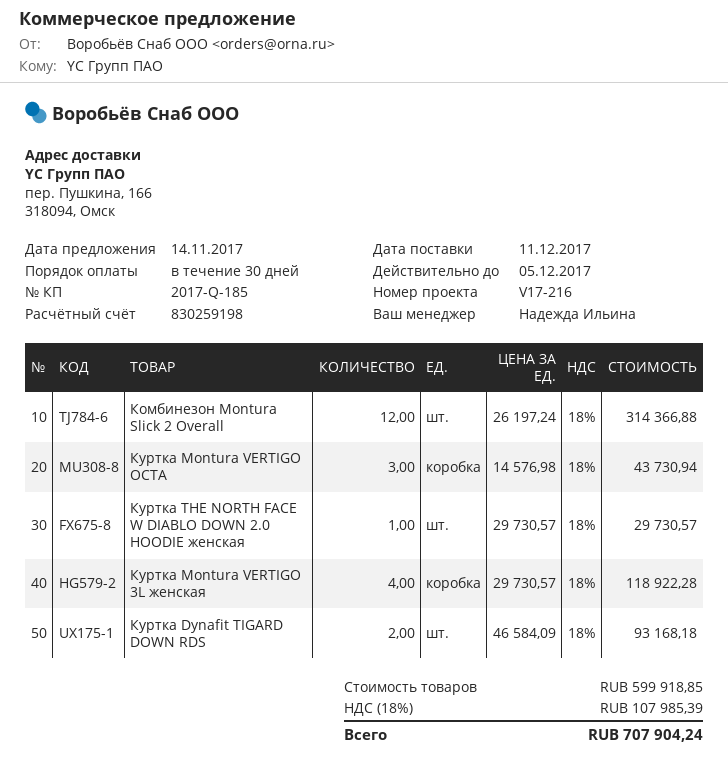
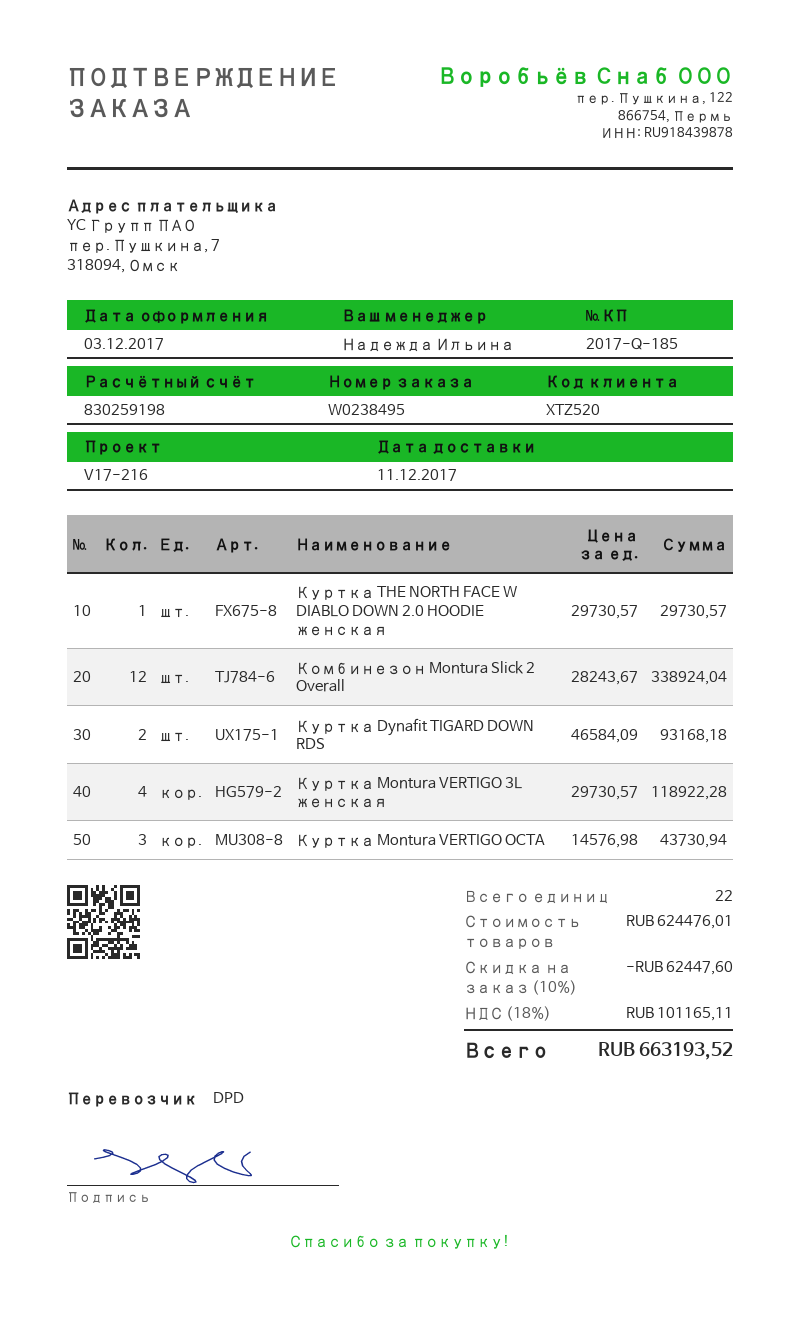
Комбинезон Montura Slick 2 Overall: 12 x 26197.24 = 314366.88 -> 12 x 28243.67 = 338924.04
subtotal: 599918.85 -> 624476.01
discount: none -> 10% = 62447.60
tax: 18% = 107985.39 -> 18% = 101165.11
total: 707904.24 -> 663193.52

